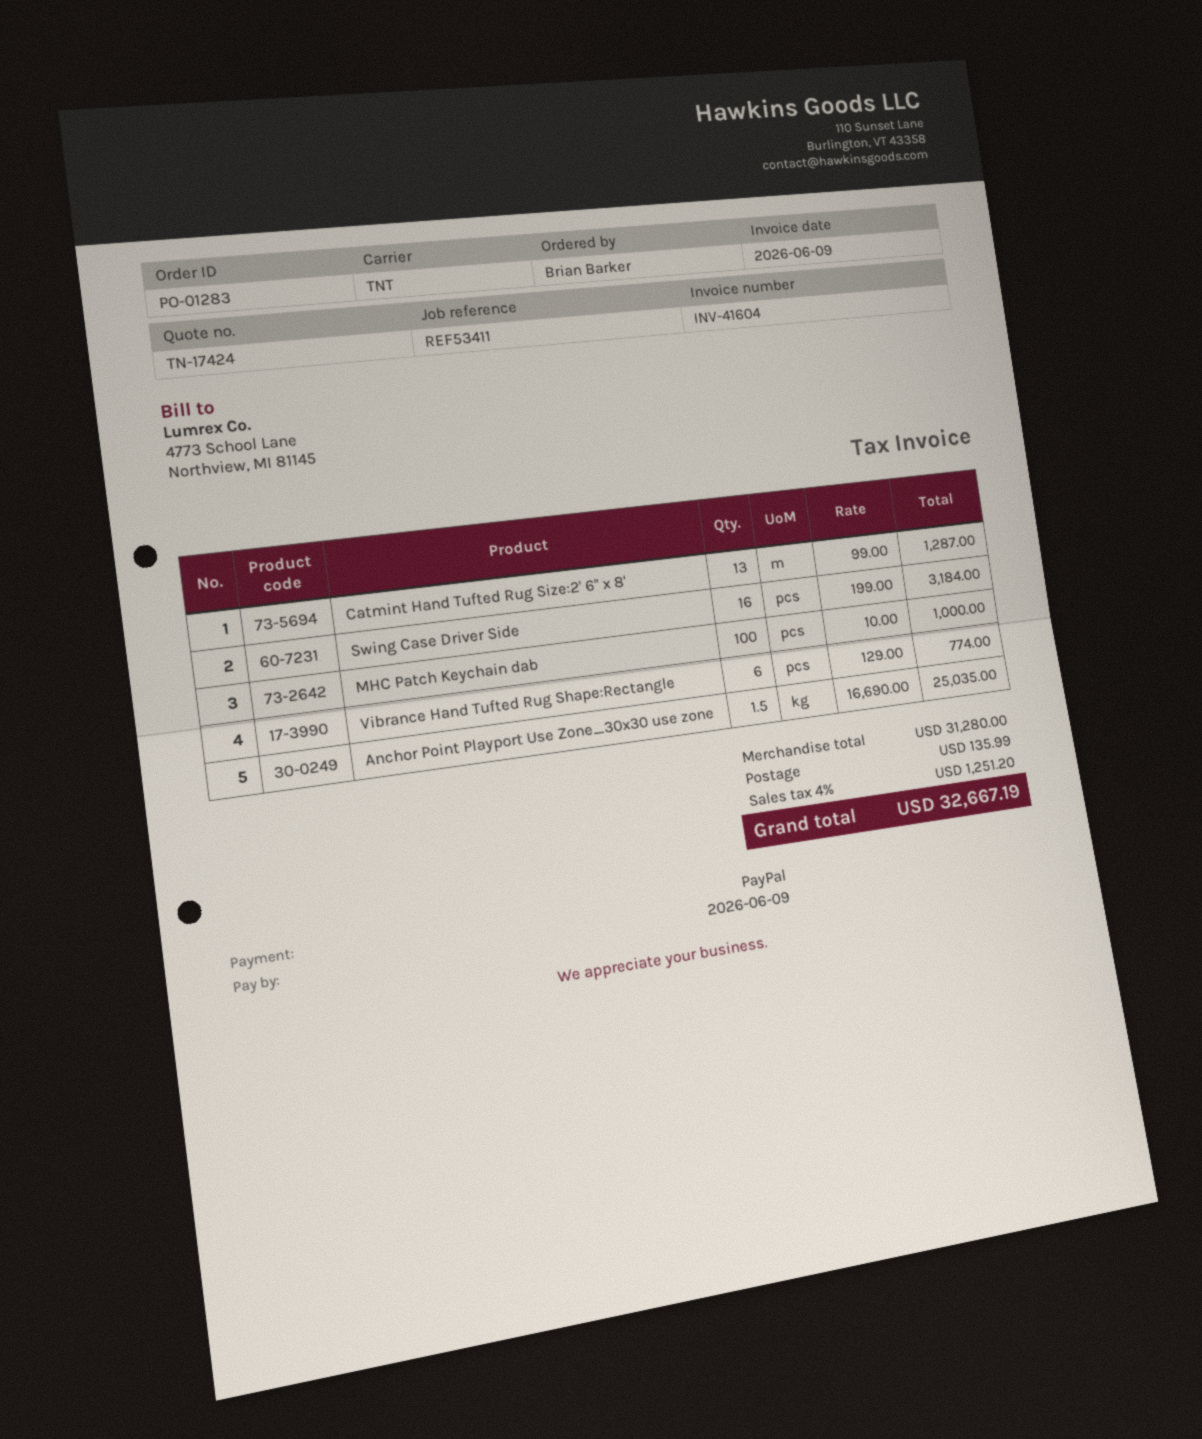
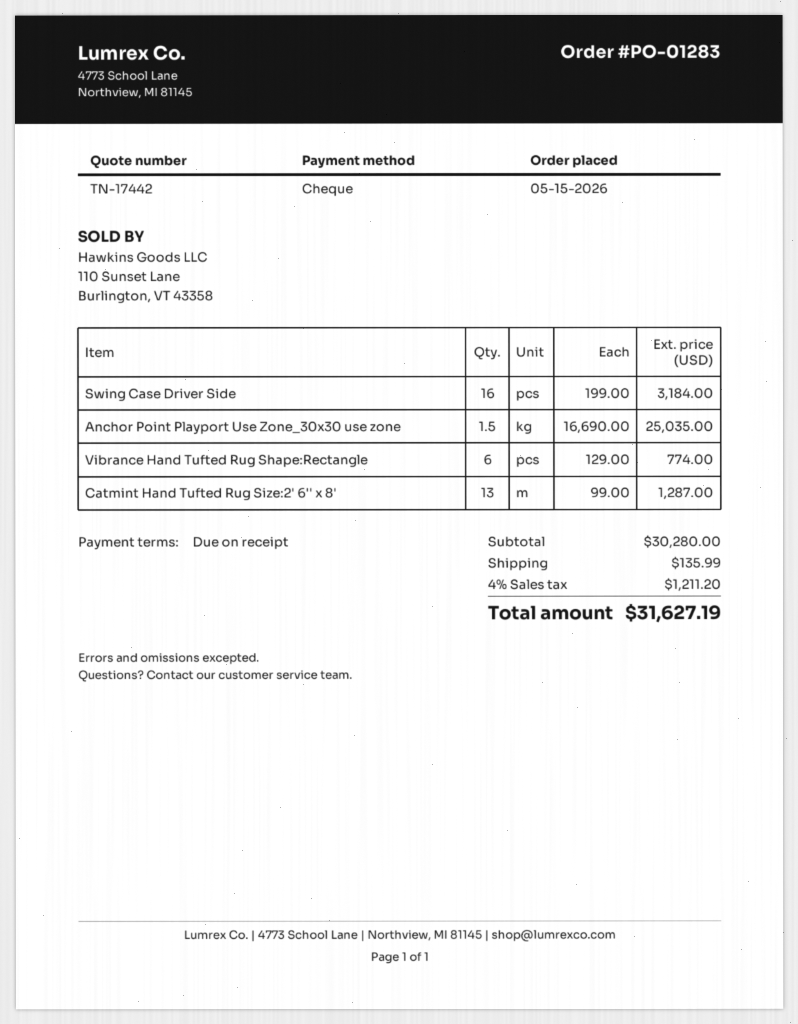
quote number: TN-17424 -> TN-17442
payment method: PayPal -> cheque
MHC Patch Keychain dab: 100 x 10.00 = 1000.00 -> none
subtotal: 31280.00 -> 30280.00
tax: 4% = 1251.20 -> 4% = 1211.20
total: 32667.19 -> 31627.19

